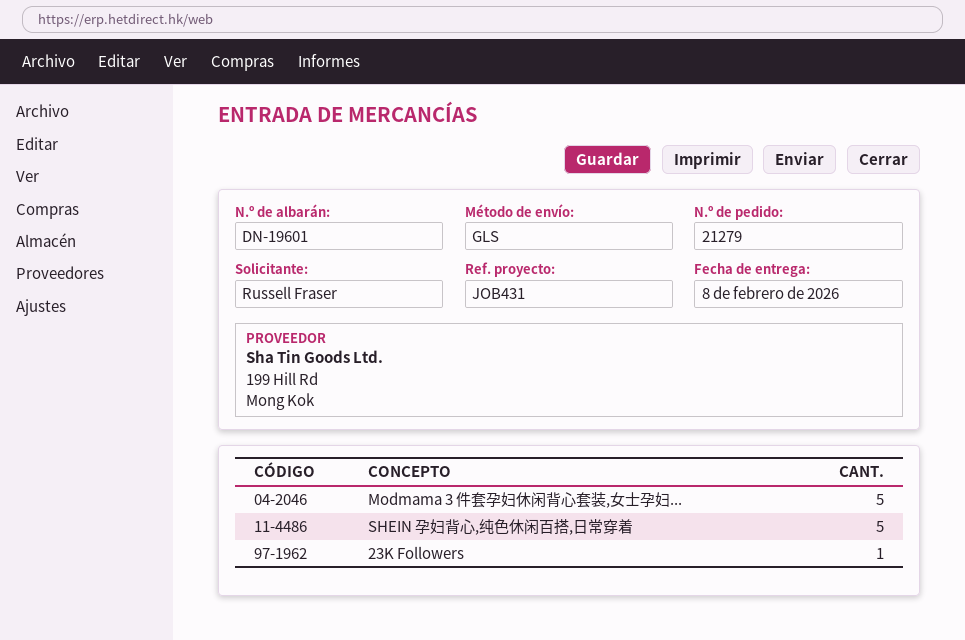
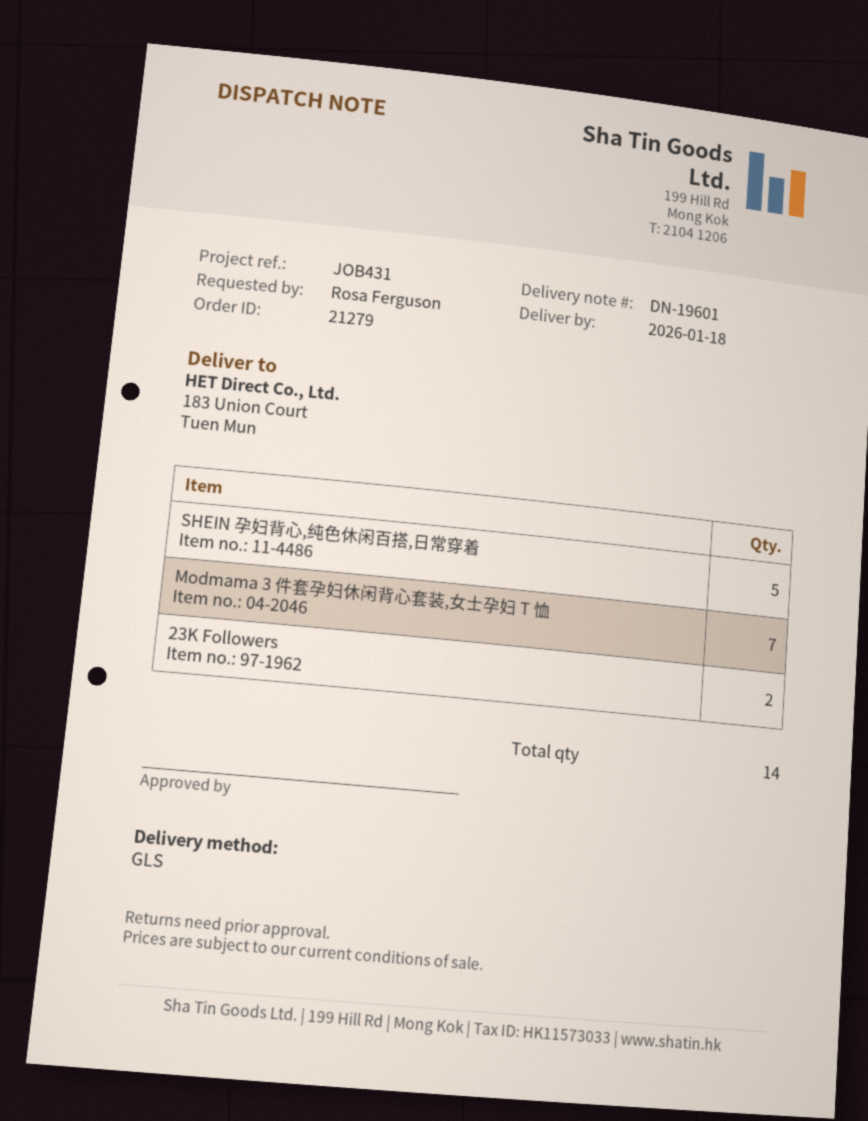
delivery date: 2026-02-08 -> 2026-01-18
ordered by: Russell Fraser -> Rosa Ferguson
Modmama 3 件套孕妇休闲背心套装,女士孕妇...: 5 -> 7
23K Followers: 1 -> 2

